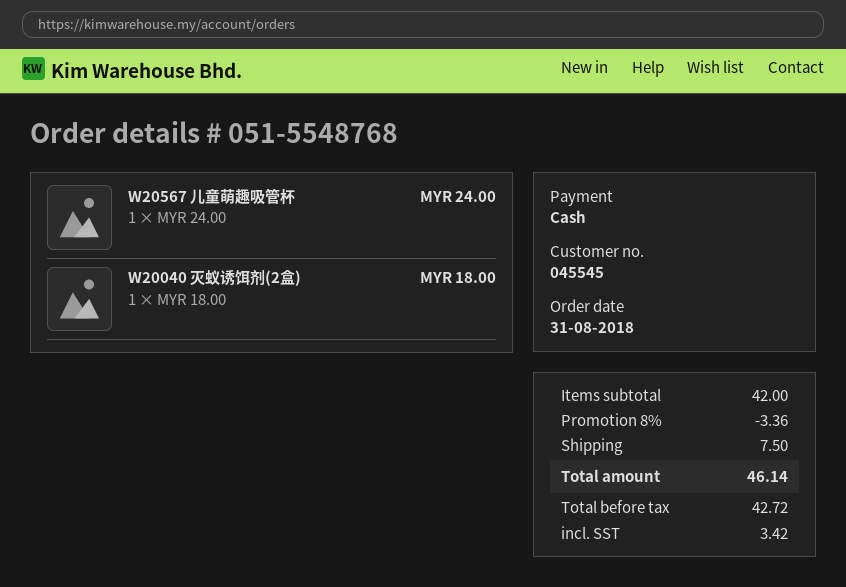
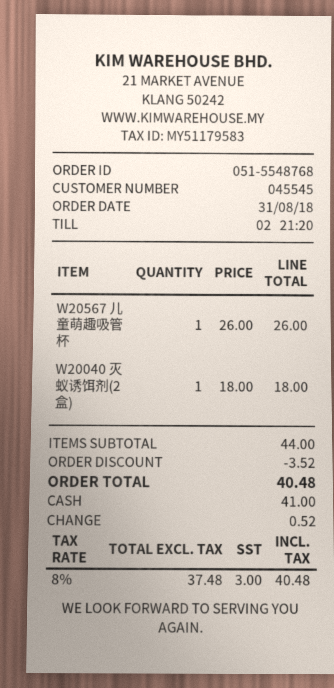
W20567 儿童萌趣吸管杯: 1 x 24.00 = 24.00 -> 1 x 26.00 = 26.00
subtotal: 42.00 -> 44.00
discount: 3.36 -> 3.52
shipping: 7.50 -> none
net: 42.72 -> 37.48
tax: 3.42 -> 3.00
total: 46.14 -> 40.48

